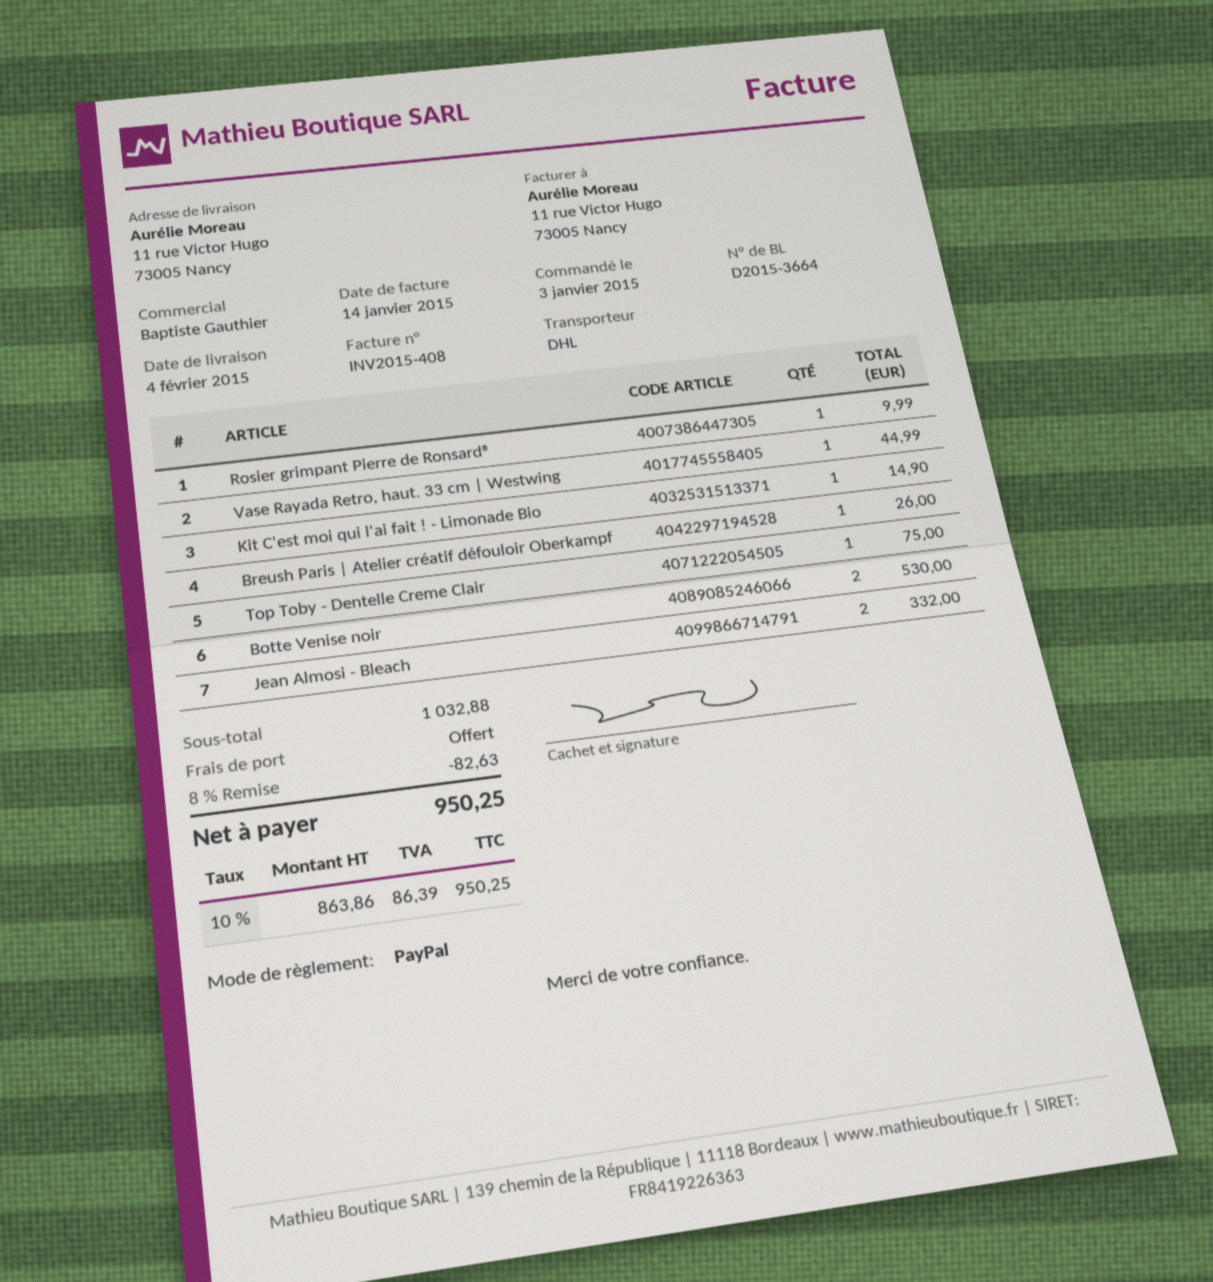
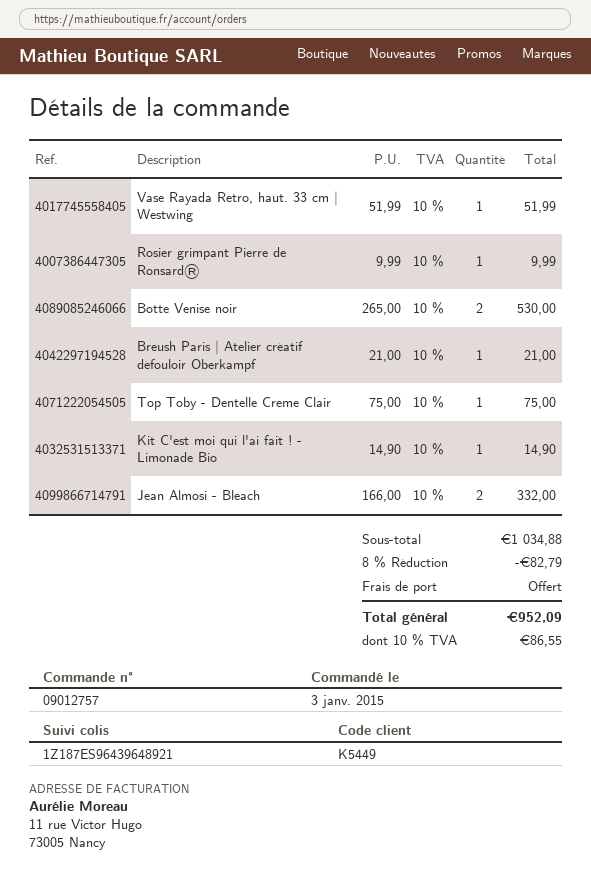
Vase Rayada Retro, haut. 33 cm | Westwing: 1 for 44.99 -> 1 for 51.99
Breush Paris | Atelier créatif défouloir Oberkampf: 1 for 26.00 -> 1 for 21.00
subtotal: 1032.88 -> 1034.88
discount: 8% = 82.63 -> 8% = 82.79
tax: 10% = 86.39 -> 10% = 86.55
total: 950.25 -> 952.09

